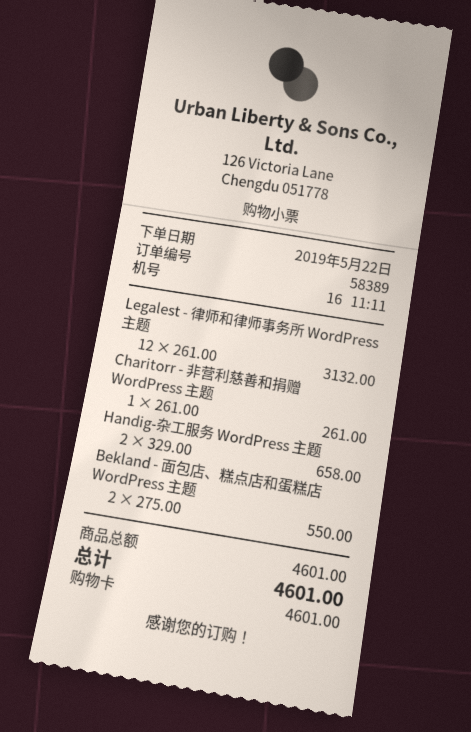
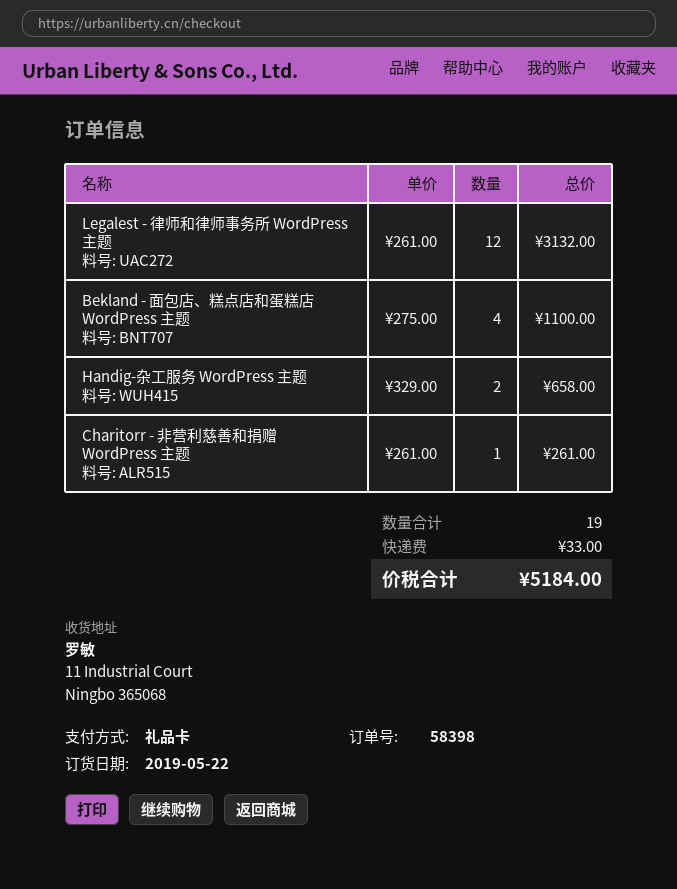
order number: 58389 -> 58398
Bekland - 面包店、糕点店和蛋糕店 WordPress 主题: 2 x 275.00 = 550.00 -> 4 x 275.00 = 1100.00
shipping: none -> 33.00
total: 4601.00 -> 5184.00

